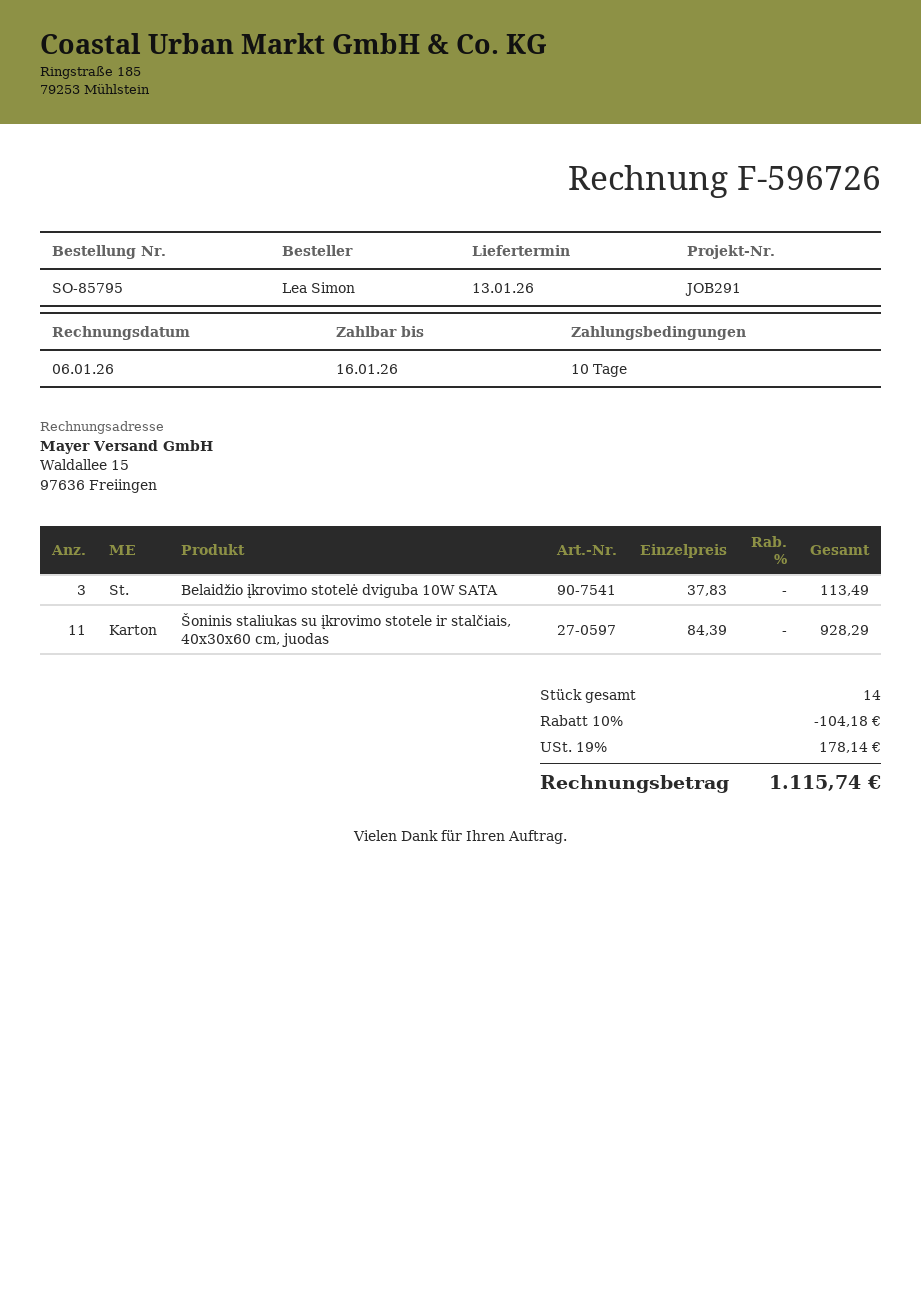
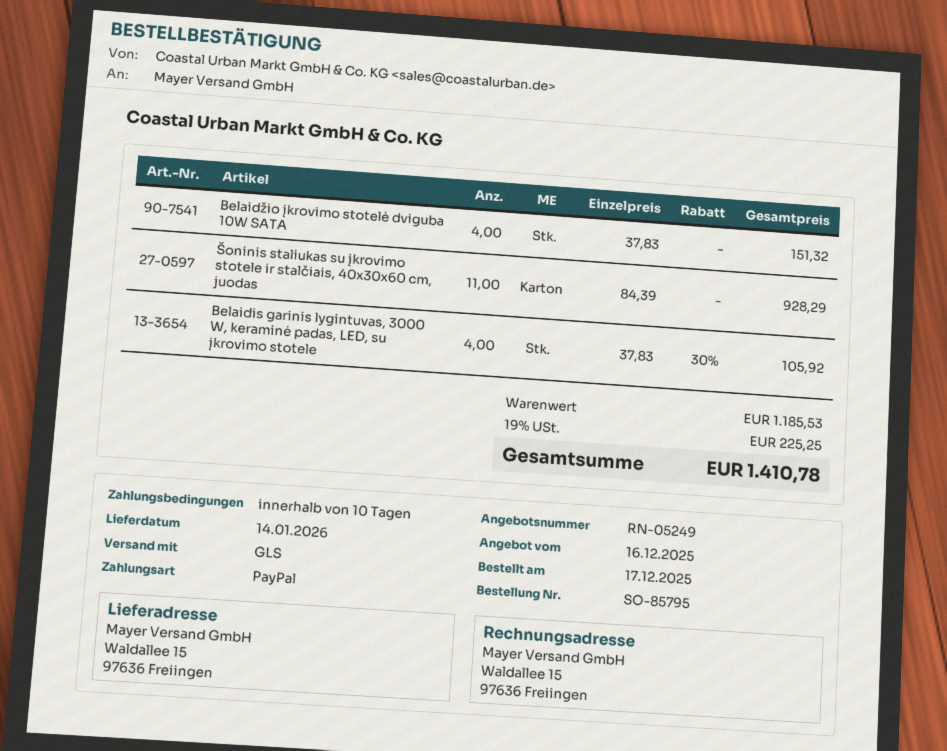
delivery date: 2026-01-13 -> 2026-01-14
Belaidžio įkrovimo stotelė dviguba 10W SATA: 3 x 37.83 = 113.49 -> 4 x 37.83 = 151.32
Belaidis garinis lygintuvas, 3000 W, keraminė padas, LED, su įkrovimo stotele: none -> 4 x 37.83 - 30% = 105.92
discount: 10% = 104.18 -> none
tax: 19% = 178.14 -> 19% = 225.25
total: 1115.74 -> 1410.78

